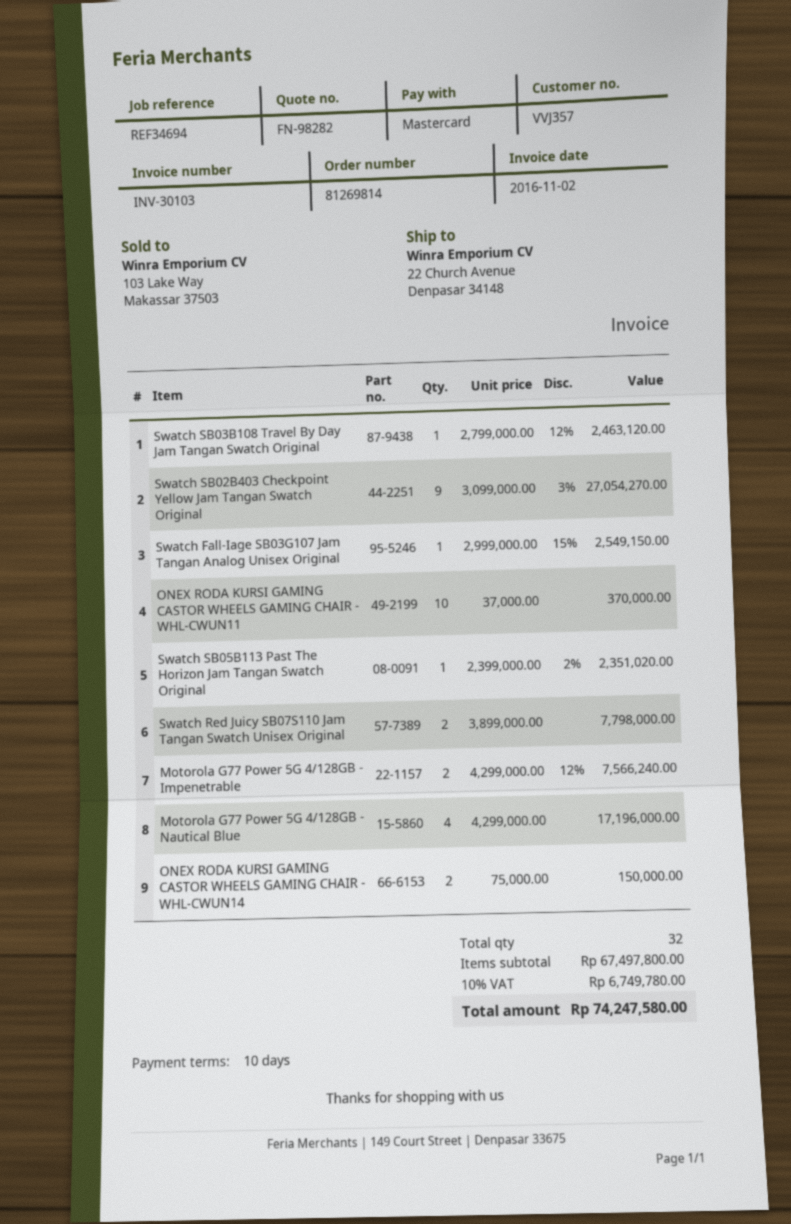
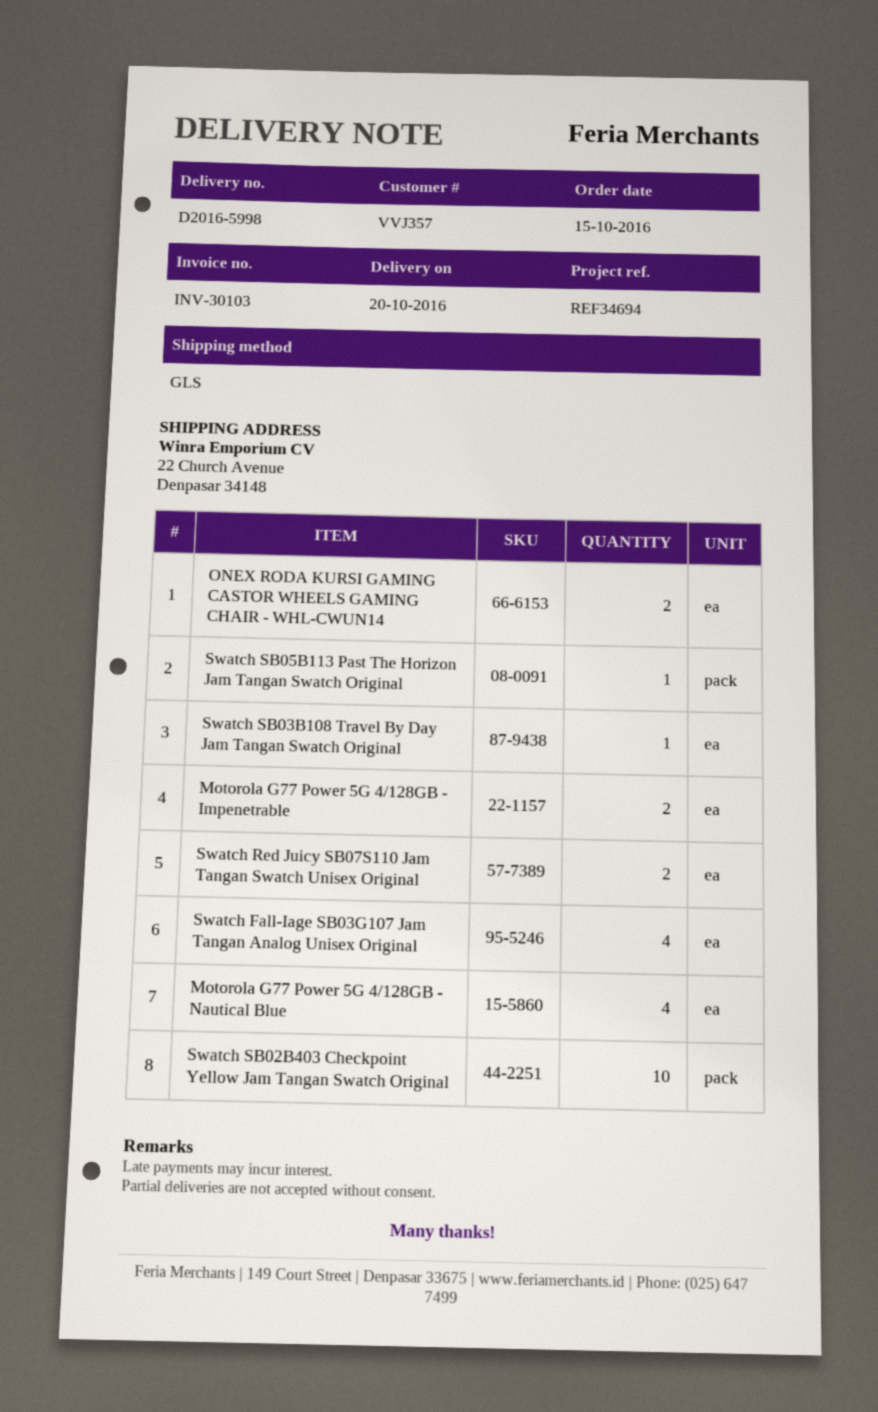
Swatch SB02B403 Checkpoint Yellow Jam Tangan Swatch Original: 9 -> 10
Swatch Fall-Iage SB03G107 Jam Tangan Analog Unisex Original: 1 -> 4
ONEX RODA KURSI GAMING CASTOR WHEELS GAMING CHAIR - WHL-CWUN11: 10 -> none

